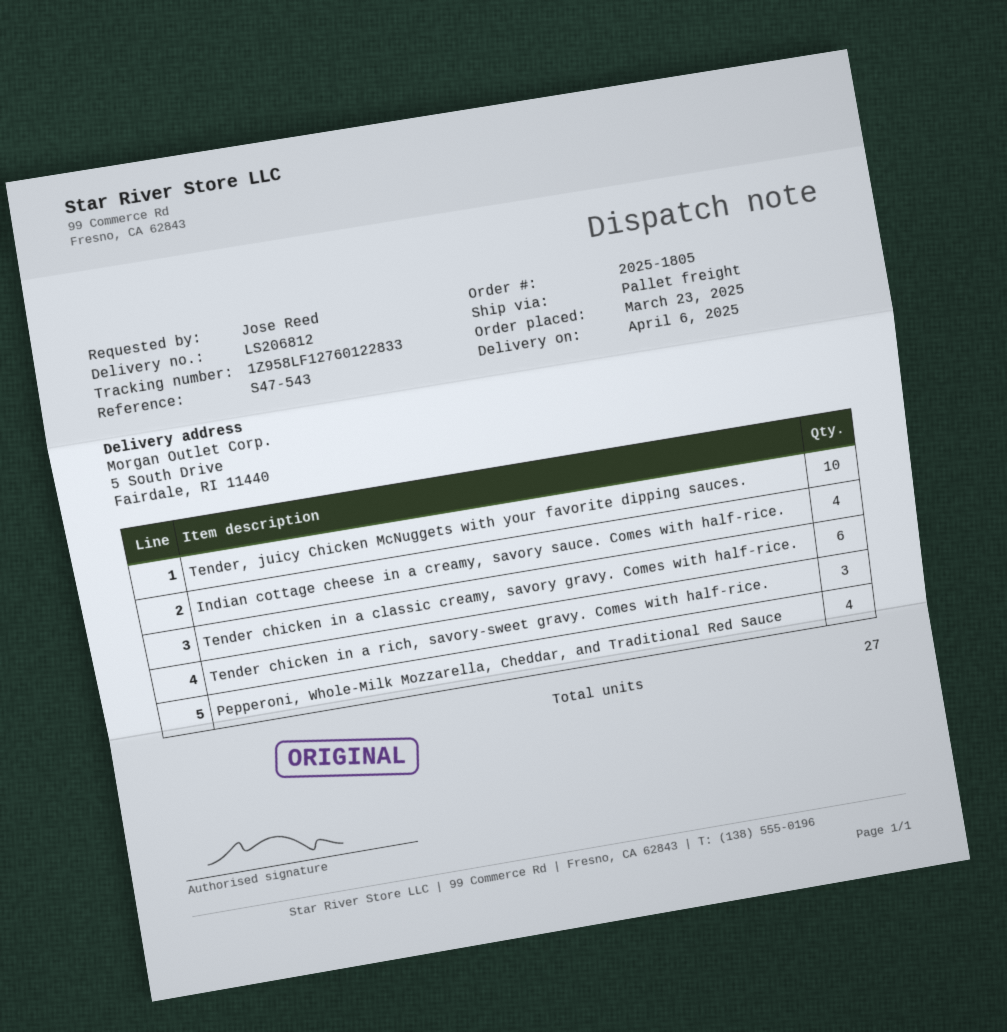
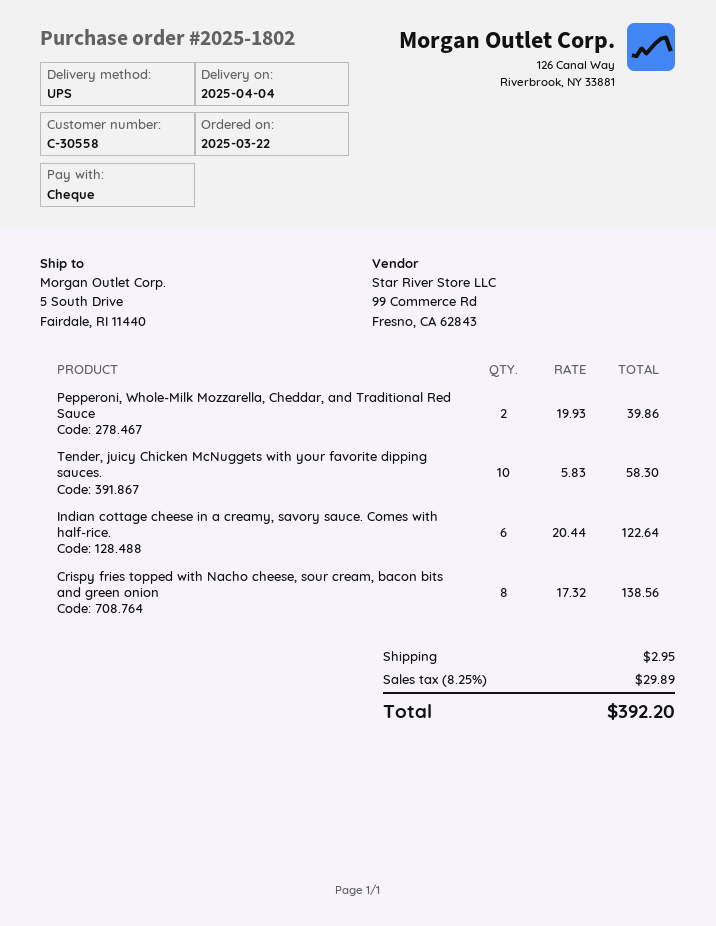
order number: 2025-1805 -> 2025-1802
order date: 2025-03-23 -> 2025-03-22
delivery date: 2025-04-06 -> 2025-04-04
shipping method: pallet freight -> UPS
Indian cottage cheese in a creamy, savory sauce. Comes with half-rice.: 4 -> 6
Tender chicken in a classic creamy, savory gravy. Comes with half-rice.: 6 -> none
Tender chicken in a rich, savory-sweet gravy. Comes with half-rice.: 3 -> none
Pepperoni, Whole-Milk Mozzarella, Cheddar, and Traditional Red Sauce: 4 -> 2
Crispy fries topped with Nacho cheese, sour cream, bacon bits and green onion: none -> 8

